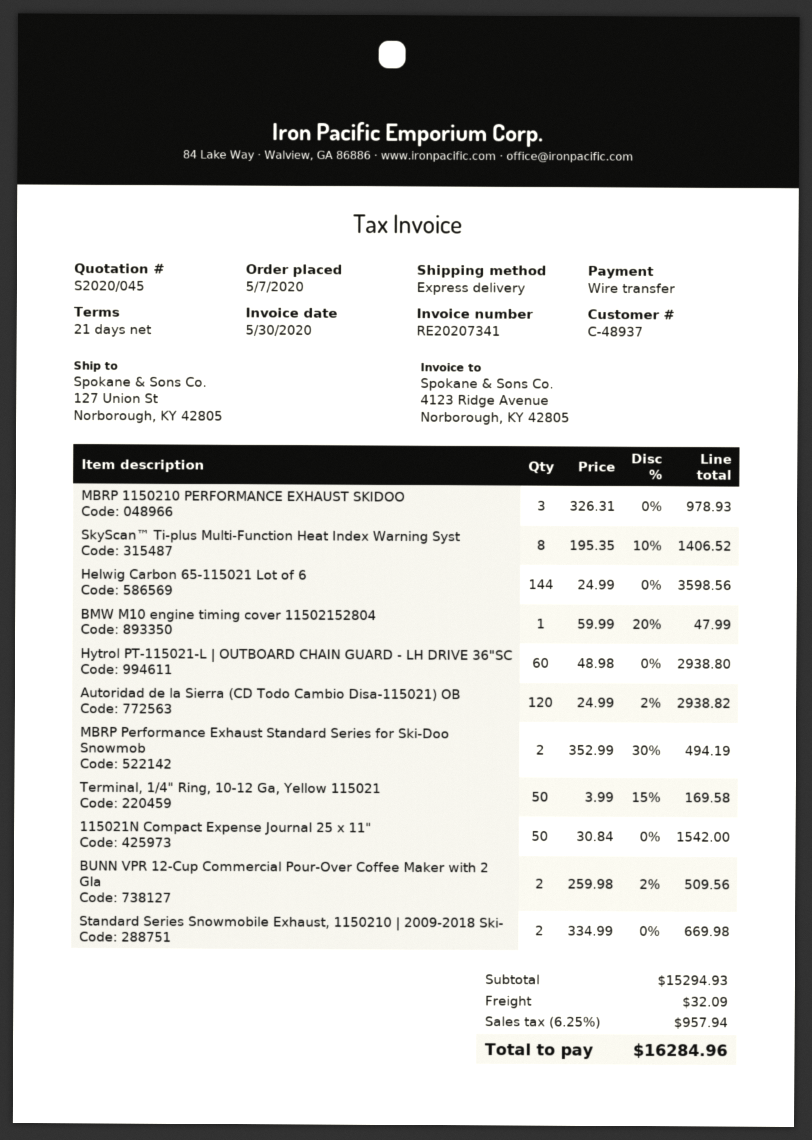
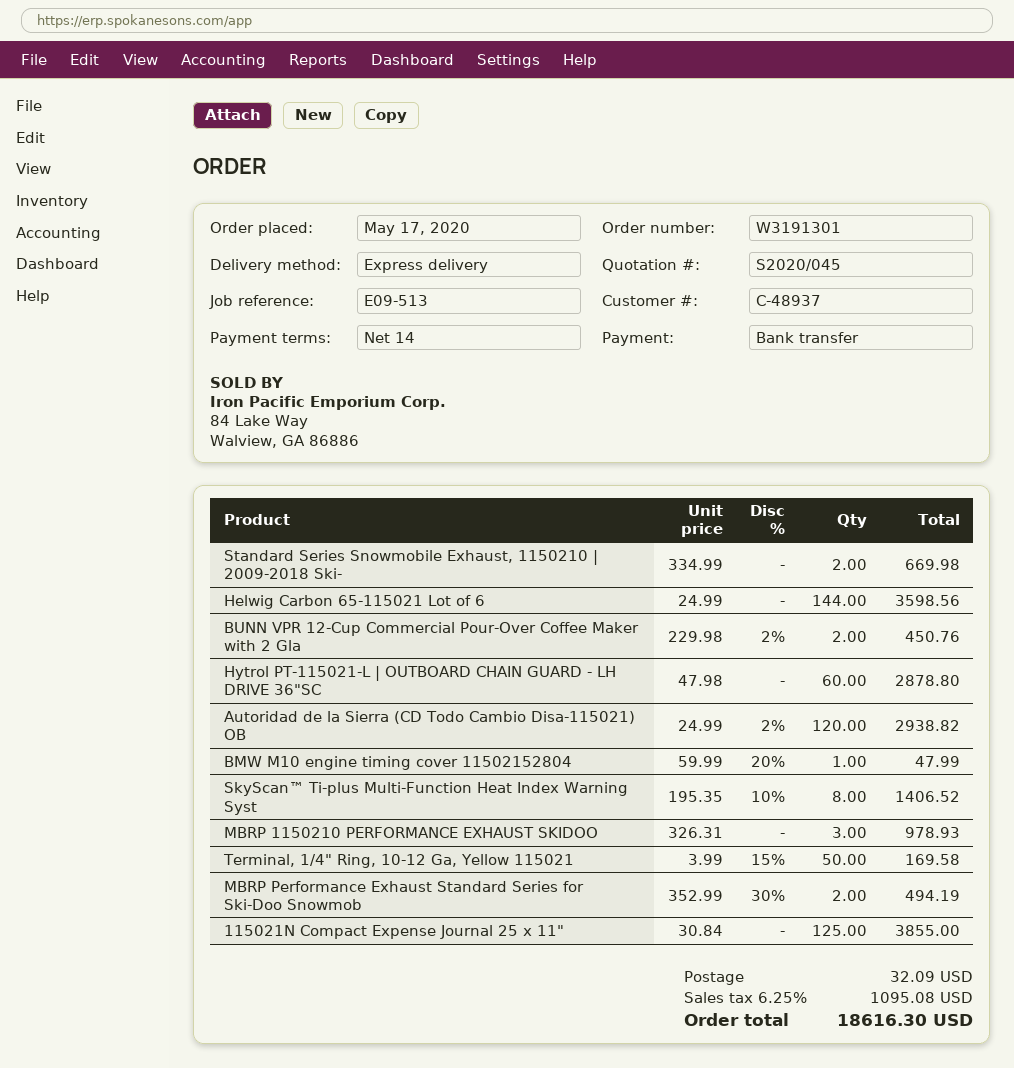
order date: 2020-05-07 -> 2020-05-17
payment terms: 21 days -> 14 days
Hytrol PT-115021-L | OUTBOARD CHAIN GUARD - LH DRIVE 36"SC: 60 x 48.98 = 2938.80 -> 60 x 47.98 = 2878.80
115021N Compact Expense Journal 25 x 11": 50 x 30.84 = 1542.00 -> 125 x 30.84 = 3855.00
BUNN VPR 12-Cup Commercial Pour-Over Coffee Maker with 2 Gla: 2 x 259.98 - 2% = 509.56 -> 2 x 229.98 - 2% = 450.76
tax: 6.25% = 957.94 -> 6.25% = 1095.08
total: 16284.96 -> 18616.30

